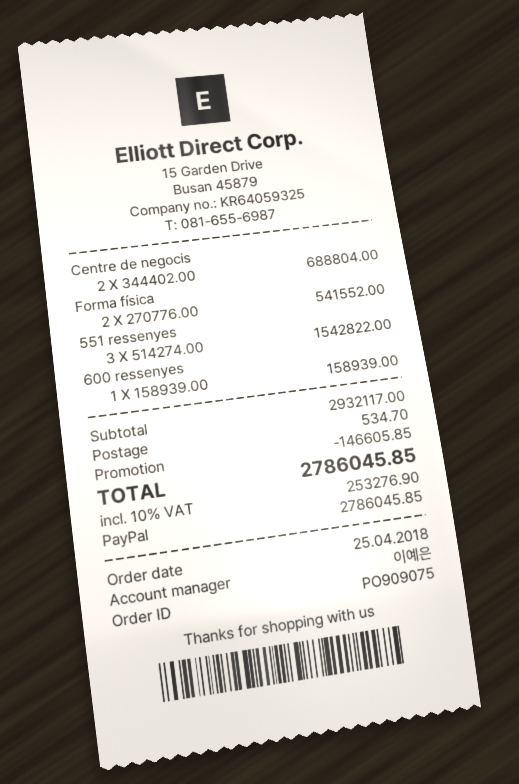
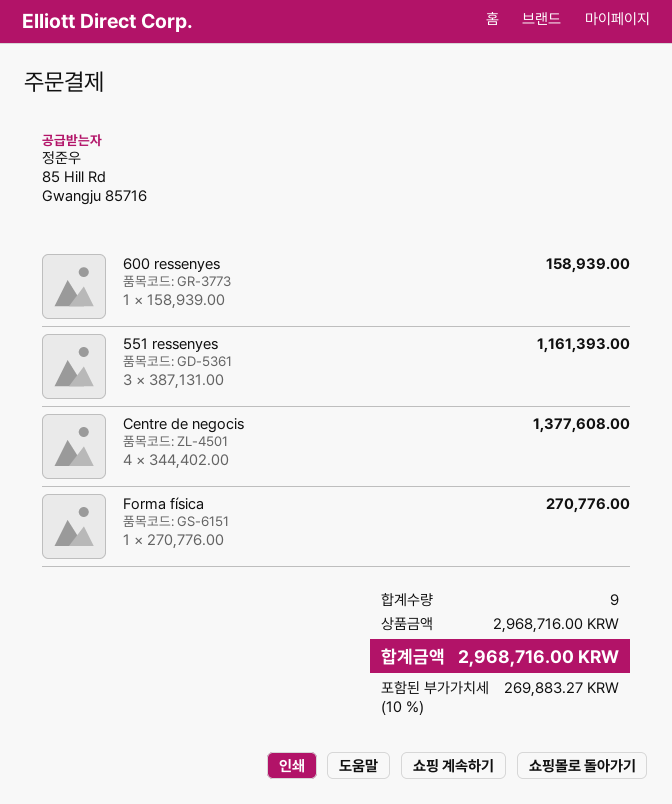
Centre de negocis: 2 x 344402.00 = 688804.00 -> 4 x 344402.00 = 1377608.00
Forma física: 2 x 270776.00 = 541552.00 -> 1 x 270776.00 = 270776.00
551 ressenyes: 3 x 514274.00 = 1542822.00 -> 3 x 387131.00 = 1161393.00
subtotal: 2932117.00 -> 2968716.00
discount: 146605.85 -> none
shipping: 534.70 -> none
tax: 10% = 253276.90 -> 10% = 269883.27
total: 2786045.85 -> 2968716.00

